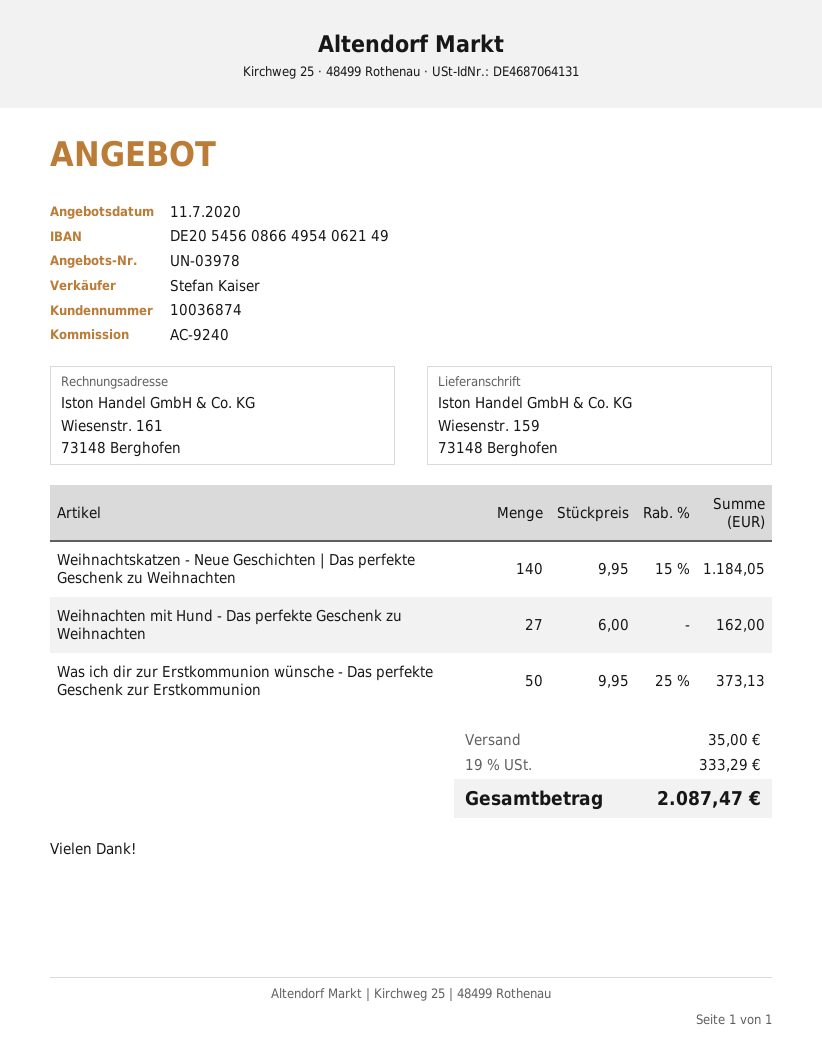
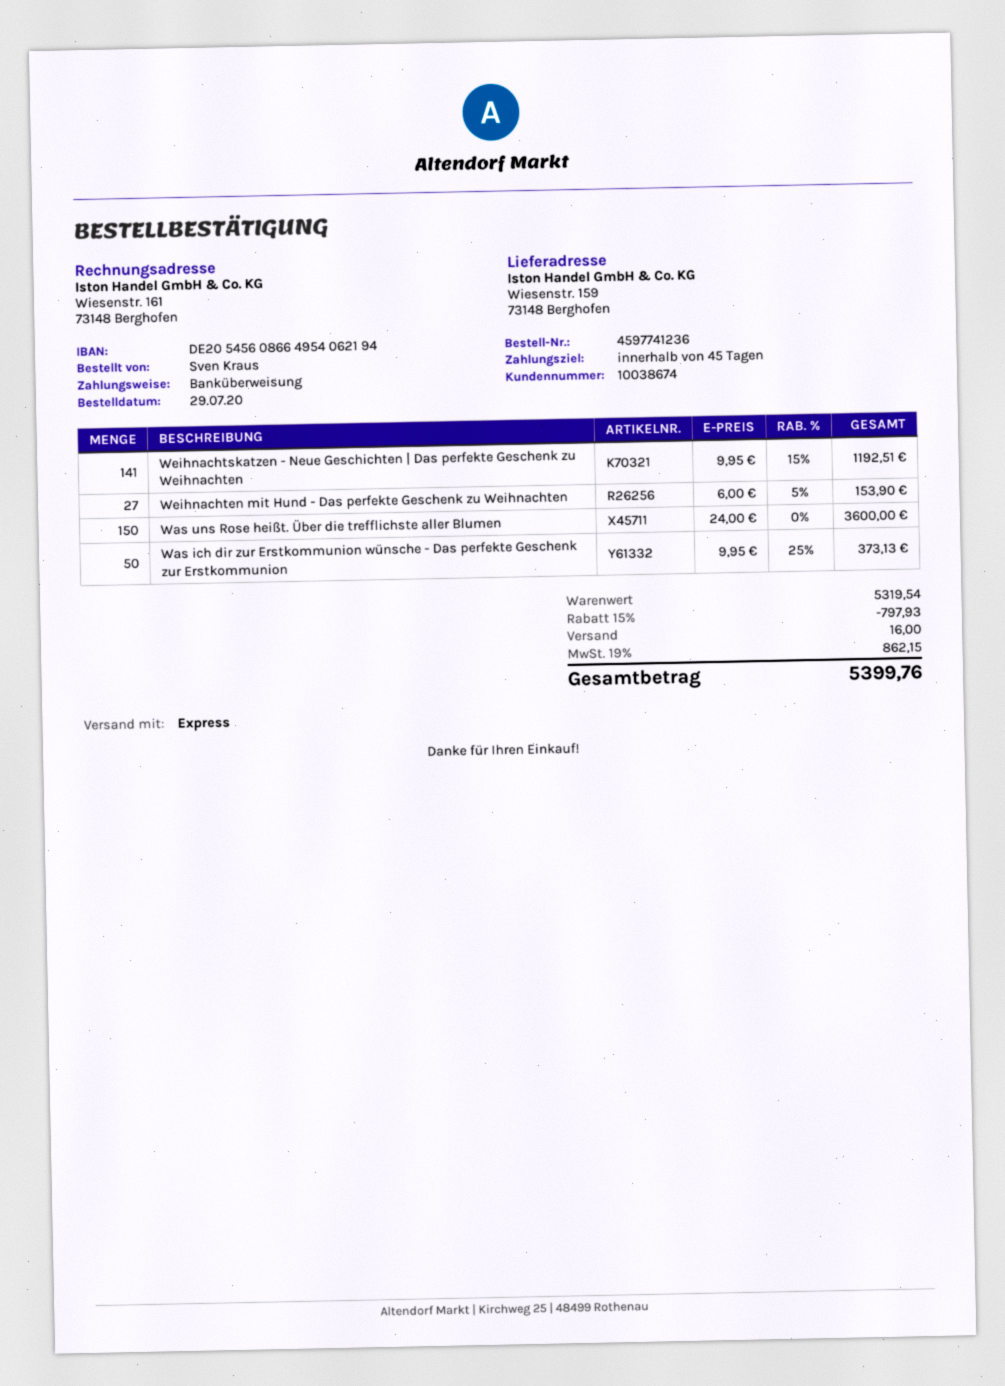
customer number: 10036874 -> 10038674
bank account: DE20545608664954062149 -> DE20545608664954062194
Weihnachtskatzen - Neue Geschichten | Das perfekte Geschenk zu Weihnachten: 140 x 9.95 - 15% = 1184.05 -> 141 x 9.95 - 15% = 1192.51
Weihnachten mit Hund - Das perfekte Geschenk zu Weihnachten: 27 x 6.00 = 162.00 -> 27 x 6.00 - 5% = 153.90
Was uns Rose heißt. Über die trefflichste aller Blumen: none -> 150 x 24.00 = 3600.00
discount: none -> 15% = 797.93
shipping: 35.00 -> 16.00
tax: 19% = 333.29 -> 19% = 862.15
total: 2087.47 -> 5399.76

